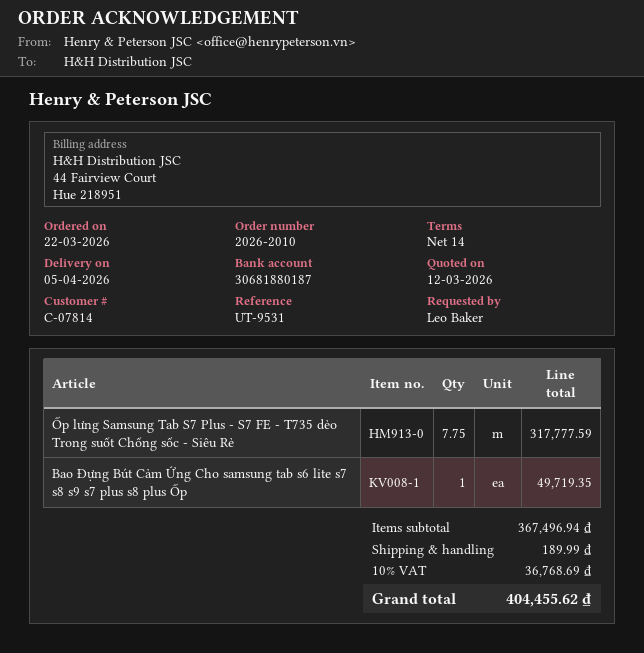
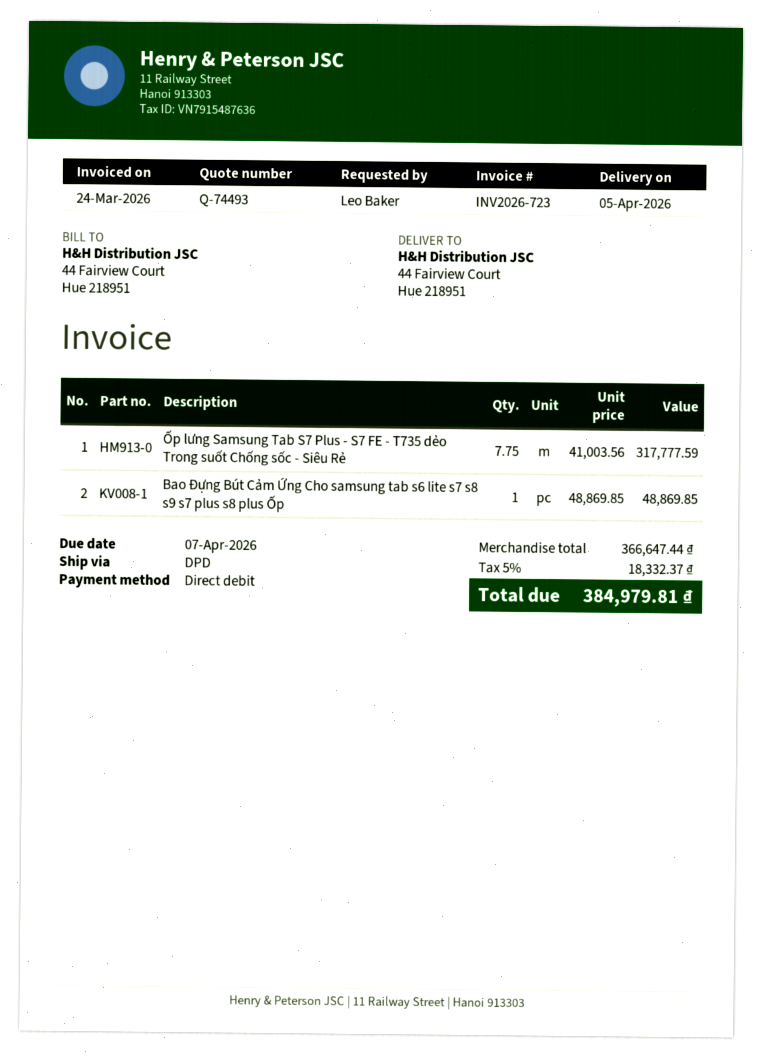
Bao Đựng Bút Cảm Ứng Cho samsung tab s6 lite s7 s8 s9 s7 plus s8 plus Ốp: 1 for 49719.35 -> 1 for 48869.85
subtotal: 367496.94 -> 366647.44
shipping: 189.99 -> none
tax: 10% = 36768.69 -> 5% = 18332.37
total: 404455.62 -> 384979.81

